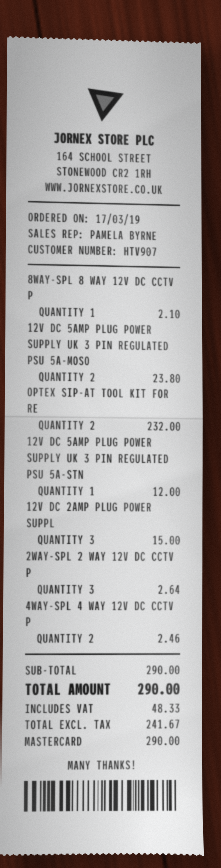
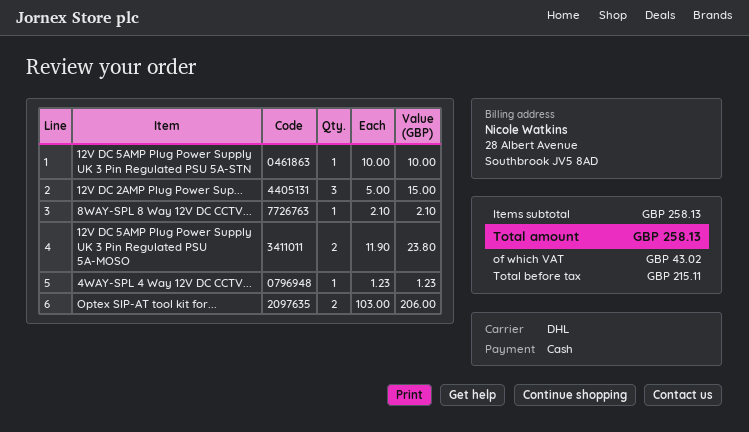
payment method: Mastercard -> cash
OPTEX SIP-AT TOOL KIT FOR RE: 2 for 232.00 -> 2 for 206.00
12V DC 5AMP PLUG POWER SUPPLY UK 3 PIN REGULATED PSU 5A-STN: 1 for 12.00 -> 1 for 10.00
2WAY-SPL 2 WAY 12V DC CCTV P: 3 for 2.64 -> none
4WAY-SPL 4 WAY 12V DC CCTV P: 2 for 2.46 -> 1 for 1.23
subtotal: 290.00 -> 258.13
net: 241.67 -> 215.11
tax: 48.33 -> 43.02
total: 290.00 -> 258.13

